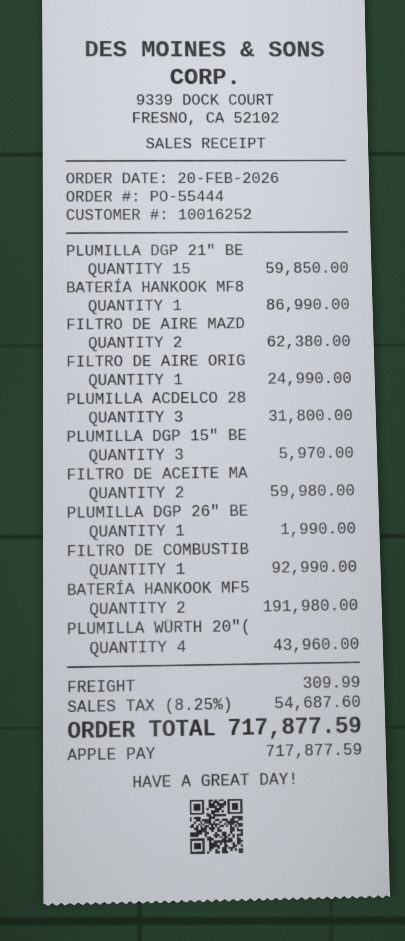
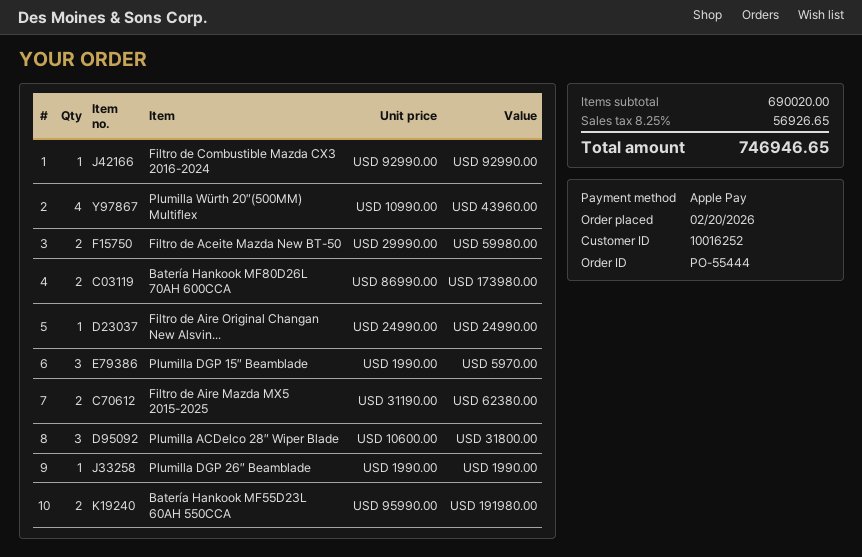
PLUMILLA DGP 21″ BE: 15 for 59850.00 -> none
BATERÍA HANKOOK MF8: 1 for 86990.00 -> 2 for 173980.00
shipping: 309.99 -> none
tax: 8.25% = 54687.60 -> 8.25% = 56926.65
total: 717877.59 -> 746946.65

